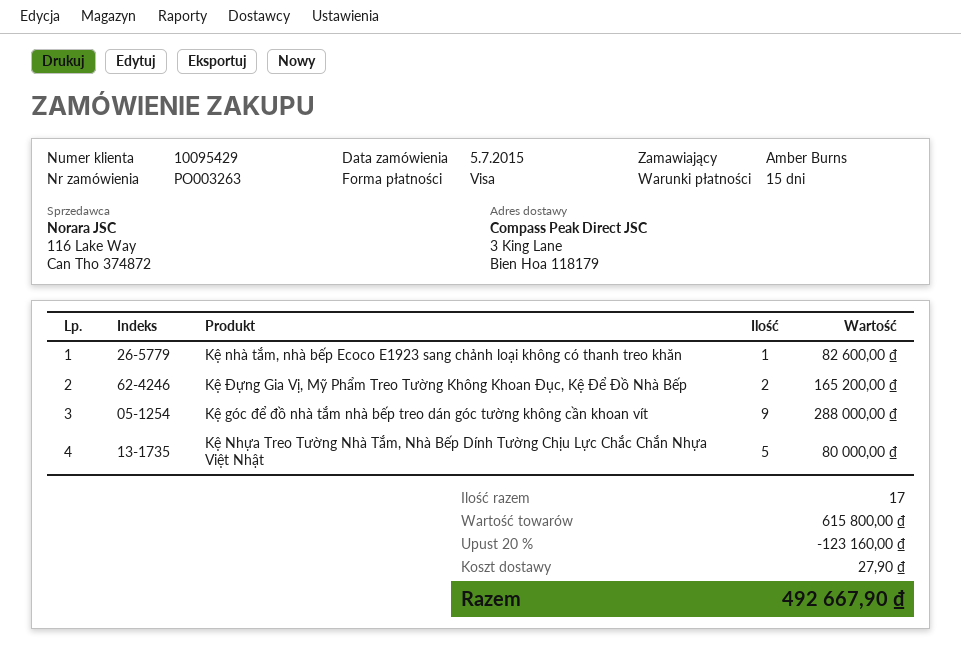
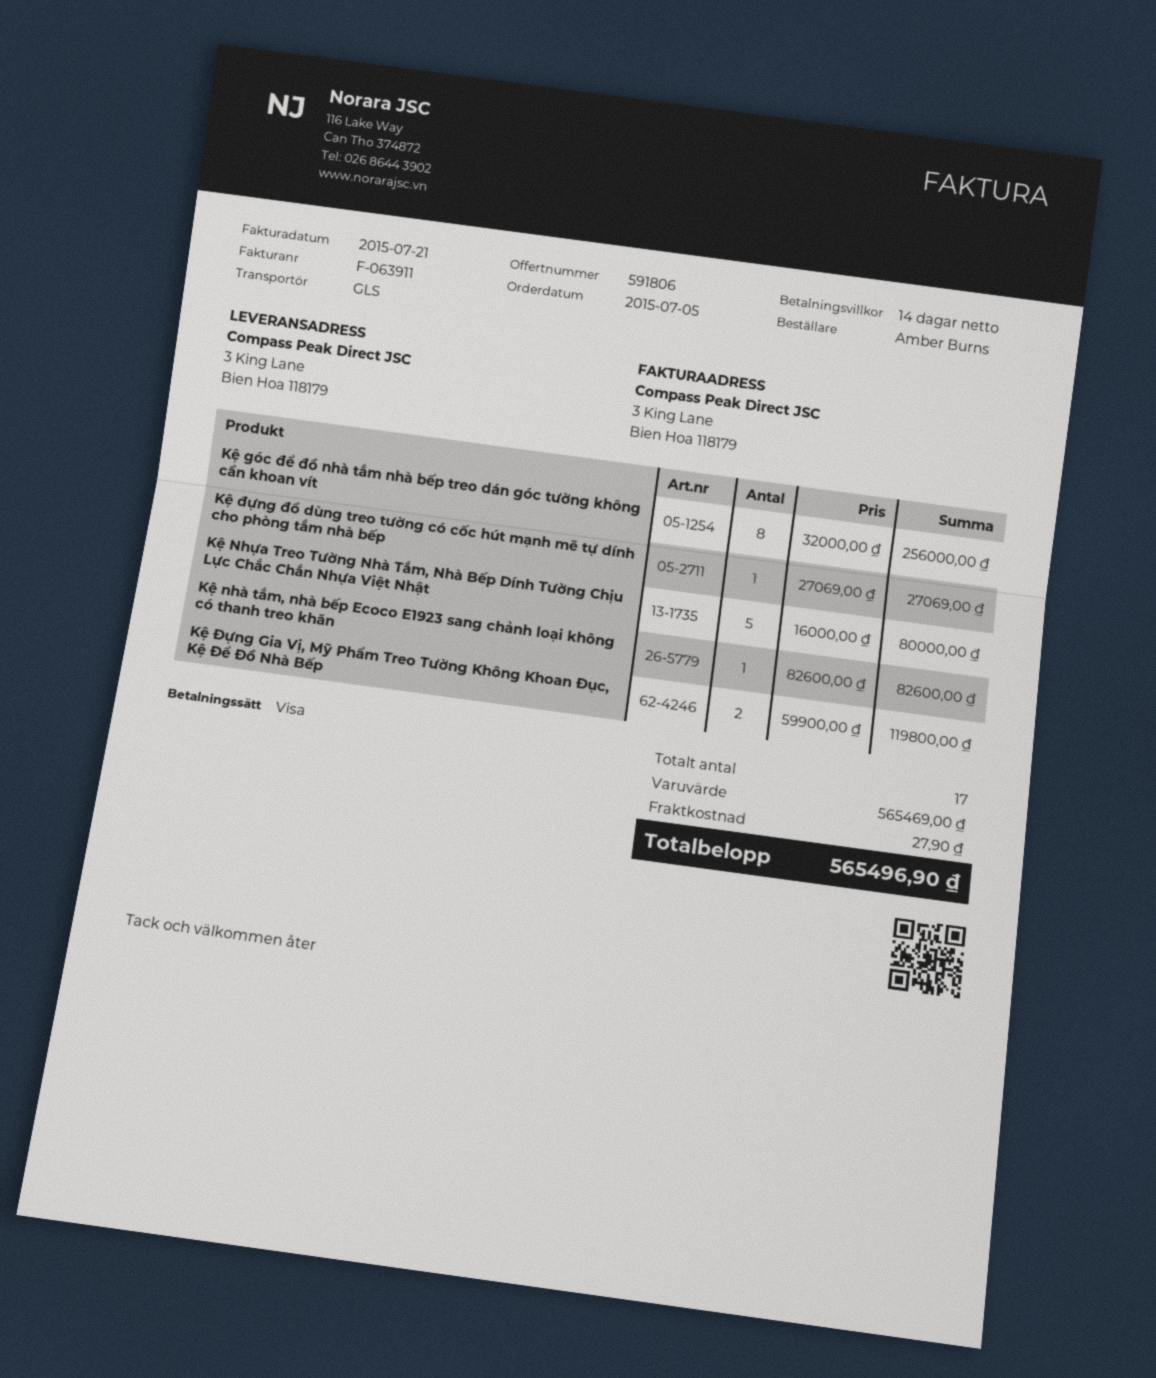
payment terms: 15 days -> 14 days
Kệ Đựng Gia Vị, Mỹ Phẩm Treo Tường Không Khoan Đục, Kệ Để Đồ Nhà Bếp: 2 for 165200.00 -> 2 for 119800.00
Kệ góc để đồ nhà tắm nhà bếp treo dán góc tường không cần khoan vít: 9 for 288000.00 -> 8 for 256000.00
Kệ đựng đồ dùng treo tường có cốc hút mạnh mẽ tự dính cho phòng tắm nhà bếp: none -> 1 for 27069.00
subtotal: 615800.00 -> 565469.00
discount: 20% = 123160.00 -> none
total: 492667.90 -> 565496.90

